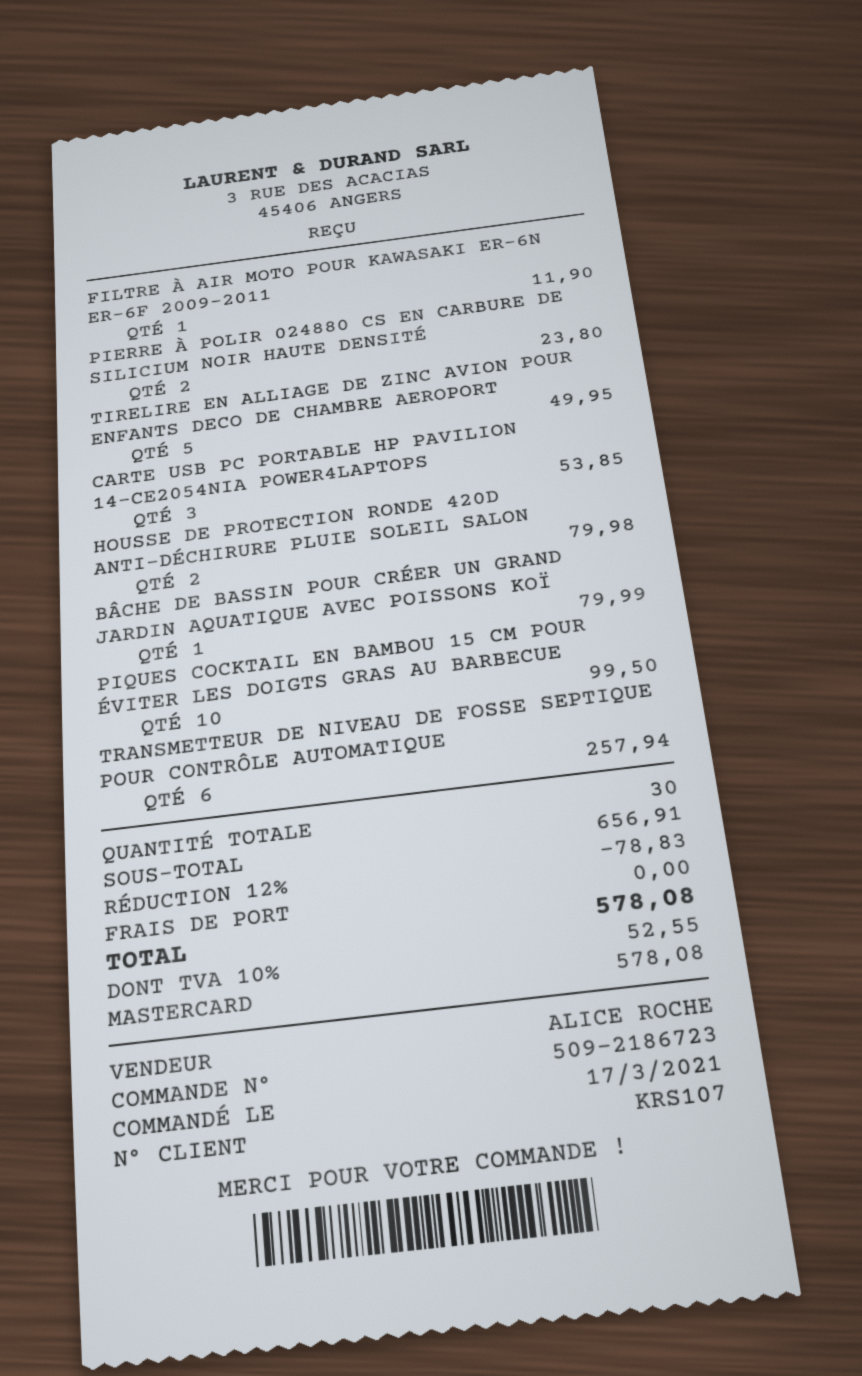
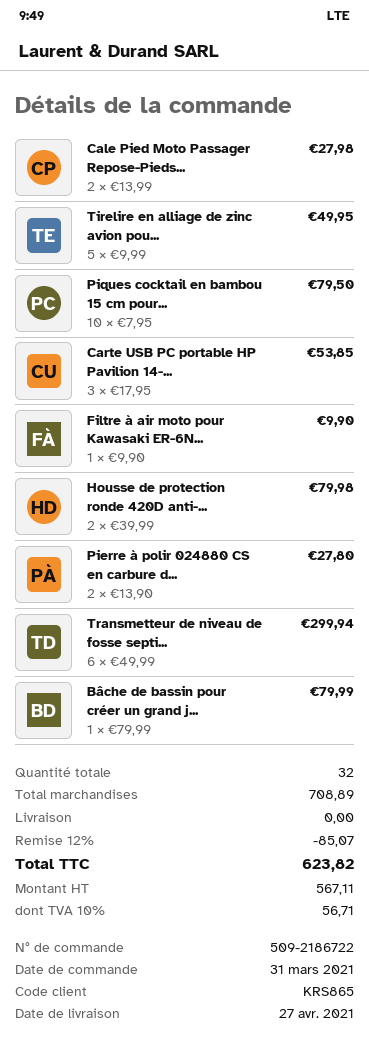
order number: 509-2186723 -> 509-2186722
order date: 2021-03-17 -> 2021-03-31
customer number: KRS107 -> KRS865
FILTRE À AIR MOTO POUR KAWASAKI ER-6N ER-6F 2009-2011: 1 for 11.90 -> 1 for 9.90
PIERRE À POLIR 024880 CS EN CARBURE DE SILICIUM NOIR HAUTE DENSITÉ: 2 for 23.80 -> 2 for 27.80
PIQUES COCKTAIL EN BAMBOU 15 CM POUR ÉVITER LES DOIGTS GRAS AU BARBECUE: 10 for 99.50 -> 10 for 79.50
TRANSMETTEUR DE NIVEAU DE FOSSE SEPTIQUE POUR CONTRÔLE AUTOMATIQUE: 6 for 257.94 -> 6 for 299.94
Cale Pied Moto Passager Repose-Pieds...: none -> 2 for 27.98
total quantity: 30 -> 32
subtotal: 656.91 -> 708.89
discount: 12% = 78.83 -> 12% = 85.07
tax: 10% = 52.55 -> 10% = 56.71
total: 578.08 -> 623.82

